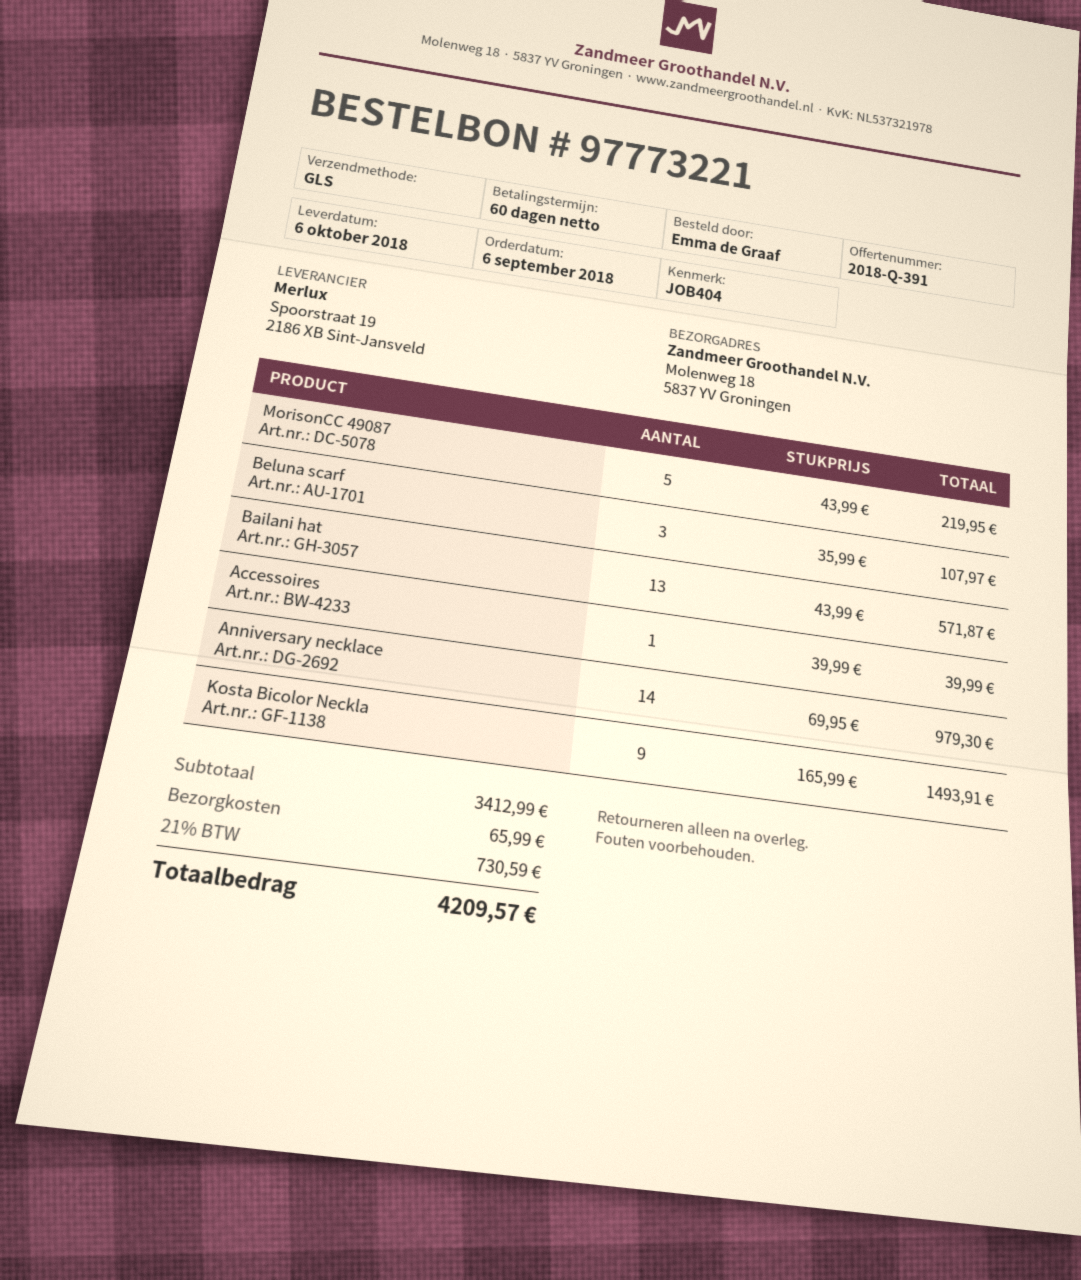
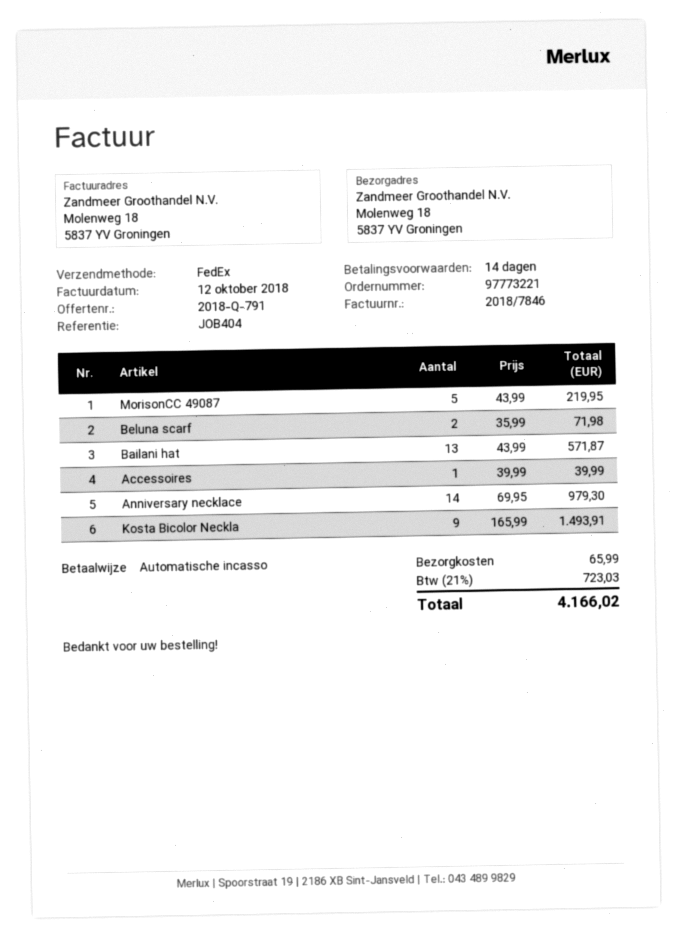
quote number: 2018-Q-391 -> 2018-Q-791
payment terms: 60 days -> 14 days
shipping method: GLS -> FedEx
Beluna scarf: 3 x 35.99 = 107.97 -> 2 x 35.99 = 71.98
tax: 21% = 730.59 -> 21% = 723.03
total: 4209.57 -> 4166.02

